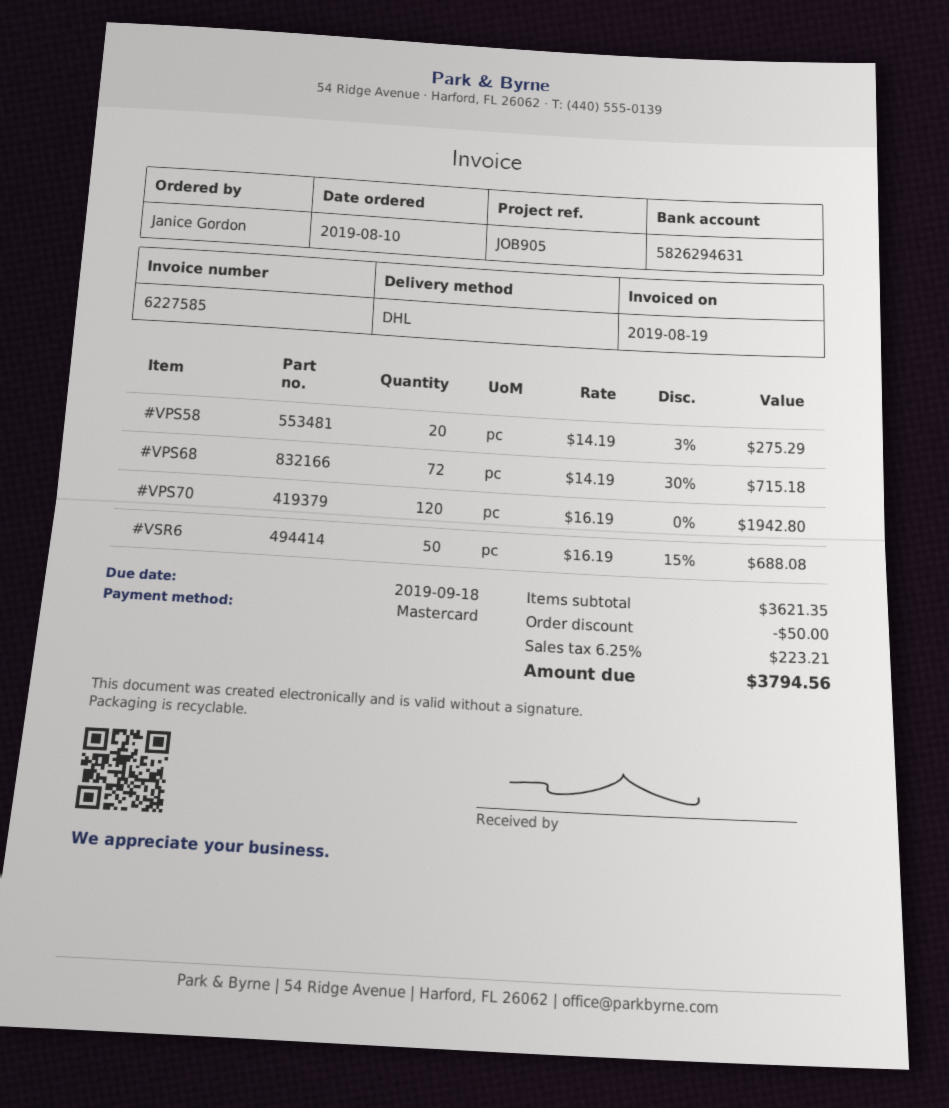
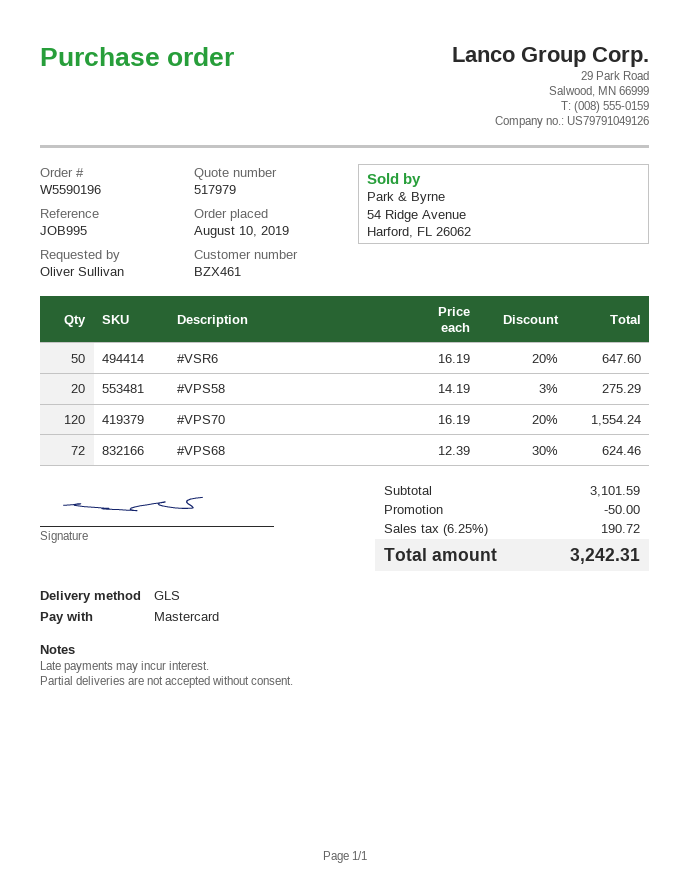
reference: JOB905 -> JOB995
ordered by: Janice Gordon -> Oliver Sullivan
shipping method: DHL -> GLS
#VPS68: 72 x 14.19 - 30% = 715.18 -> 72 x 12.39 - 30% = 624.46
#VPS70: 120 x 16.19 = 1942.80 -> 120 x 16.19 - 20% = 1554.24
#VSR6: 50 x 16.19 - 15% = 688.08 -> 50 x 16.19 - 20% = 647.60
subtotal: 3621.35 -> 3101.59
tax: 6.25% = 223.21 -> 6.25% = 190.72
total: 3794.56 -> 3242.31

